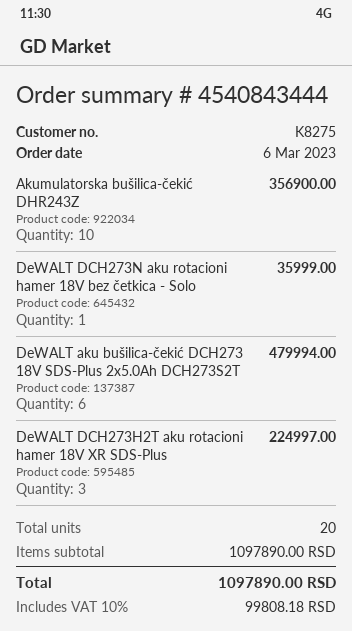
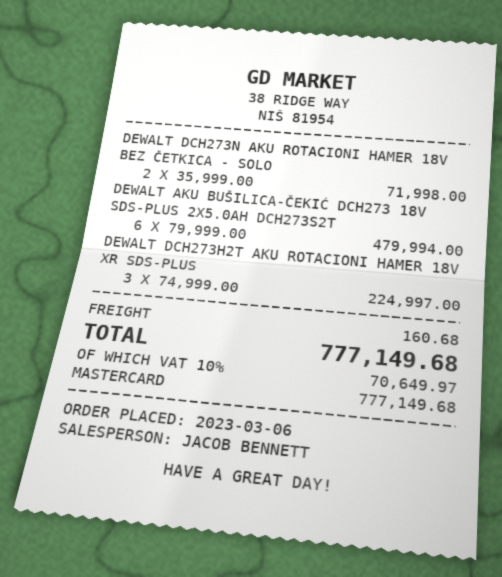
Akumulatorska bušilica-čekić DHR243Z: 10 for 356900.00 -> none
DeWALT DCH273N aku rotacioni hamer 18V bez četkica - Solo: 1 for 35999.00 -> 2 for 71998.00
shipping: none -> 160.68
tax: 10% = 99808.18 -> 10% = 70649.97
total: 1097890.00 -> 777149.68

